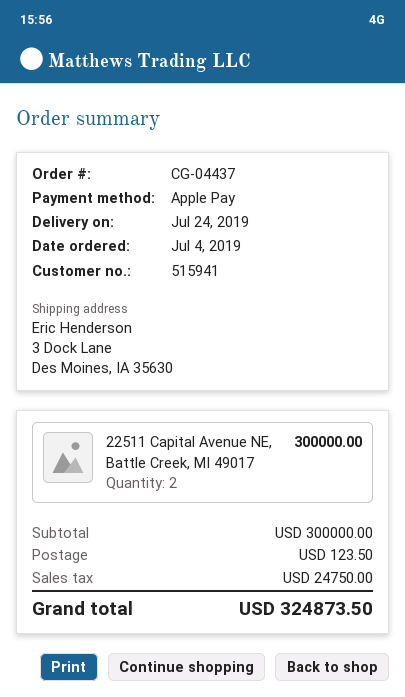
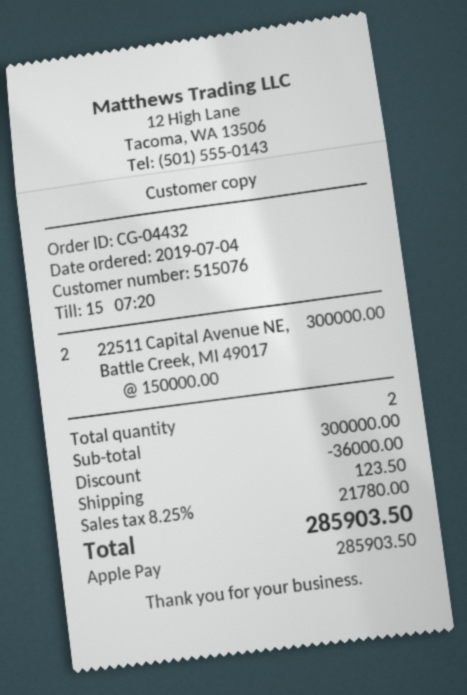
order number: CG-04437 -> CG-04432
customer number: 515941 -> 515076
discount: none -> 36000.00
tax: 24750.00 -> 21780.00
total: 324873.50 -> 285903.50

